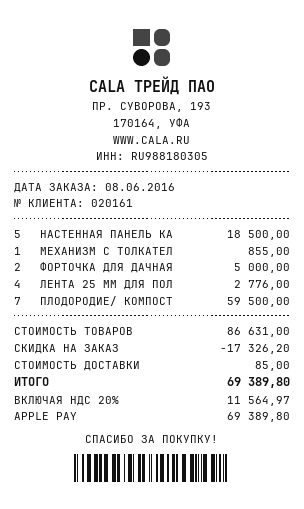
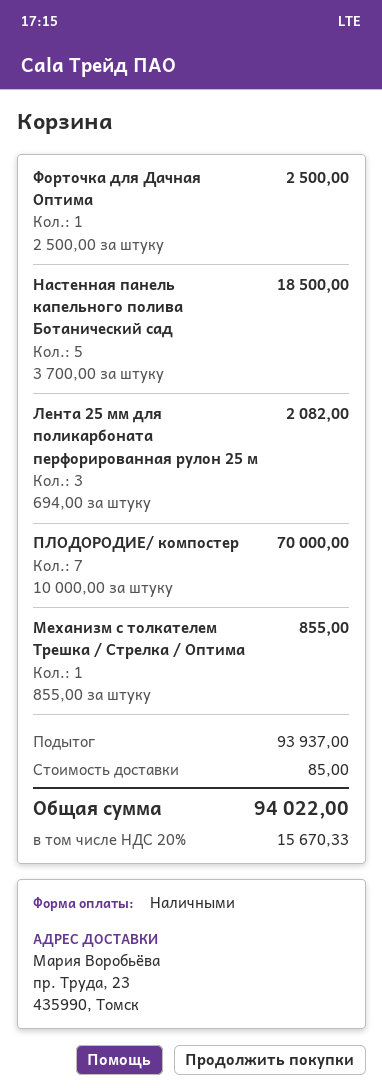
payment method: Apple Pay -> cash
ФОРТОЧКА ДЛЯ ДАЧНАЯ: 2 for 5000.00 -> 1 for 2500.00
ЛЕНТА 25 ММ ДЛЯ ПОЛ: 4 for 2776.00 -> 3 for 2082.00
ПЛОДОРОДИЕ/ КОМПОСТ: 7 for 59500.00 -> 7 for 70000.00
subtotal: 86631.00 -> 93937.00
discount: 17326.20 -> none
tax: 20% = 11564.97 -> 20% = 15670.33
total: 69389.80 -> 94022.00

